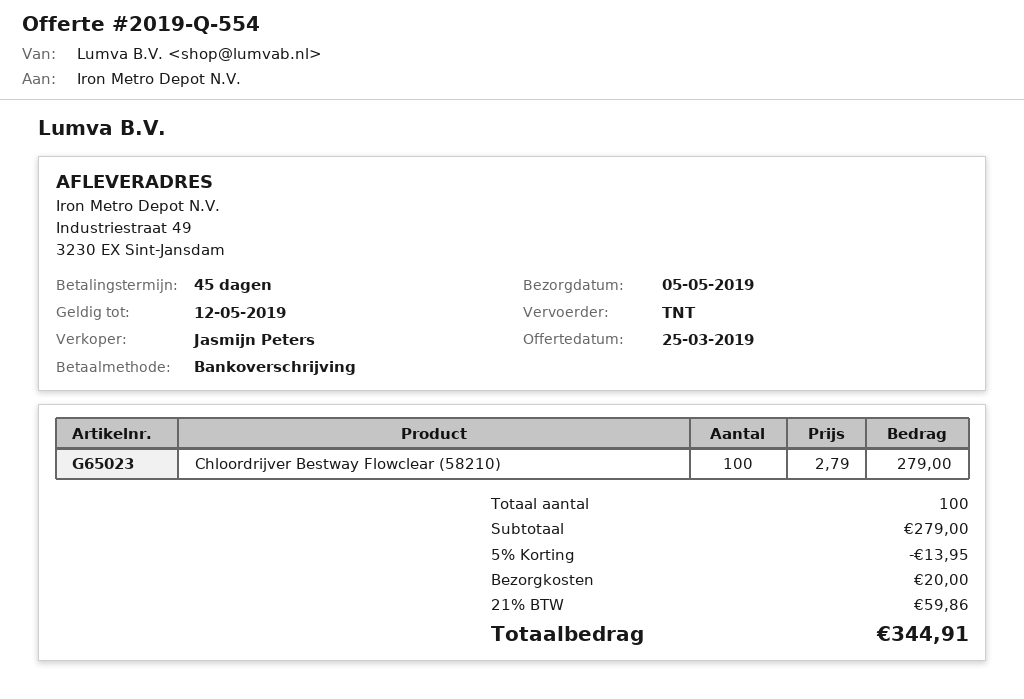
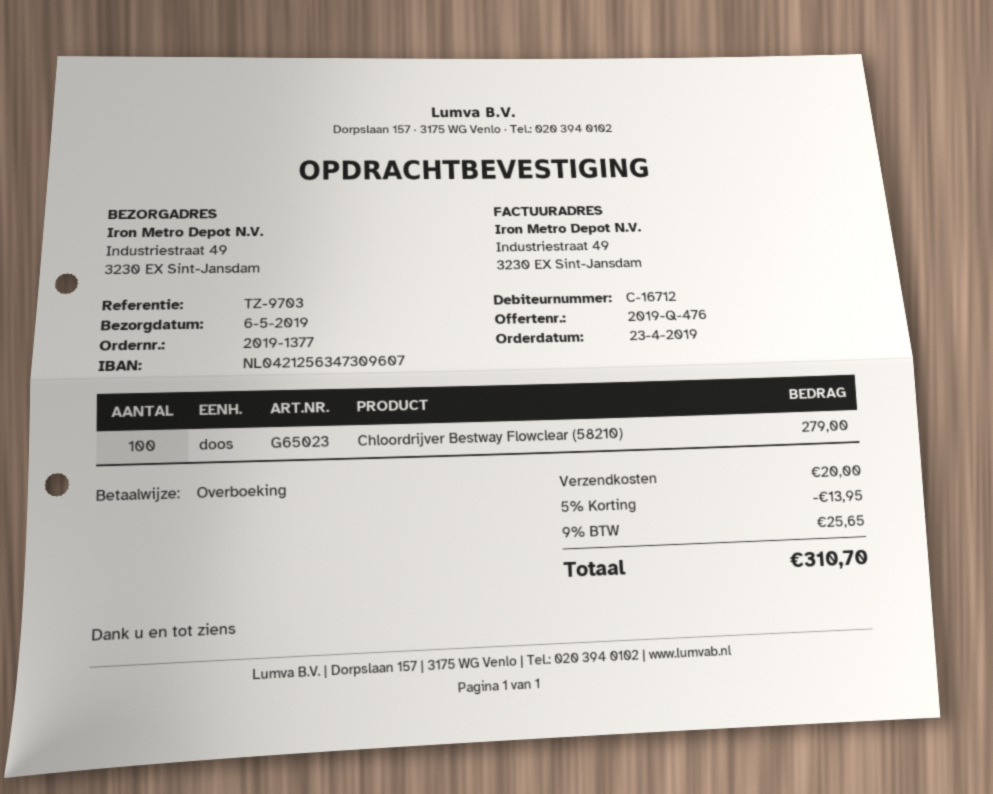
quote number: 2019-Q-554 -> 2019-Q-476
delivery date: 2019-05-05 -> 2019-05-06
tax: 21% = 59.86 -> 9% = 25.65
total: 344.91 -> 310.70

